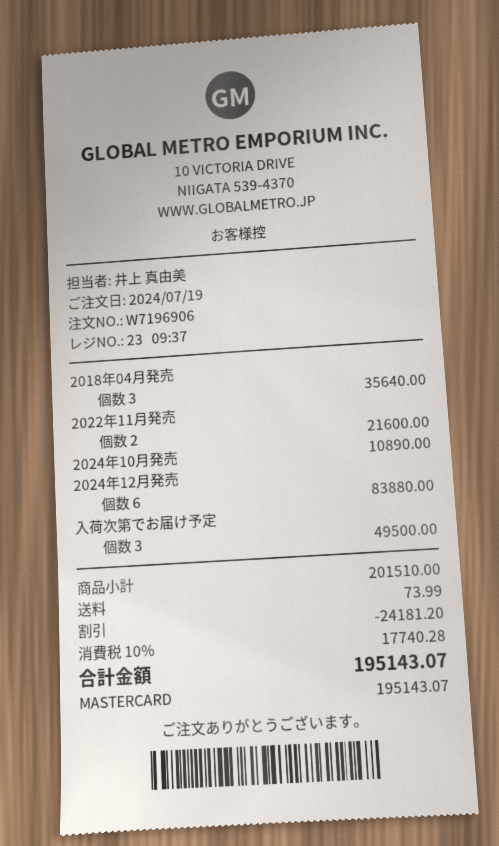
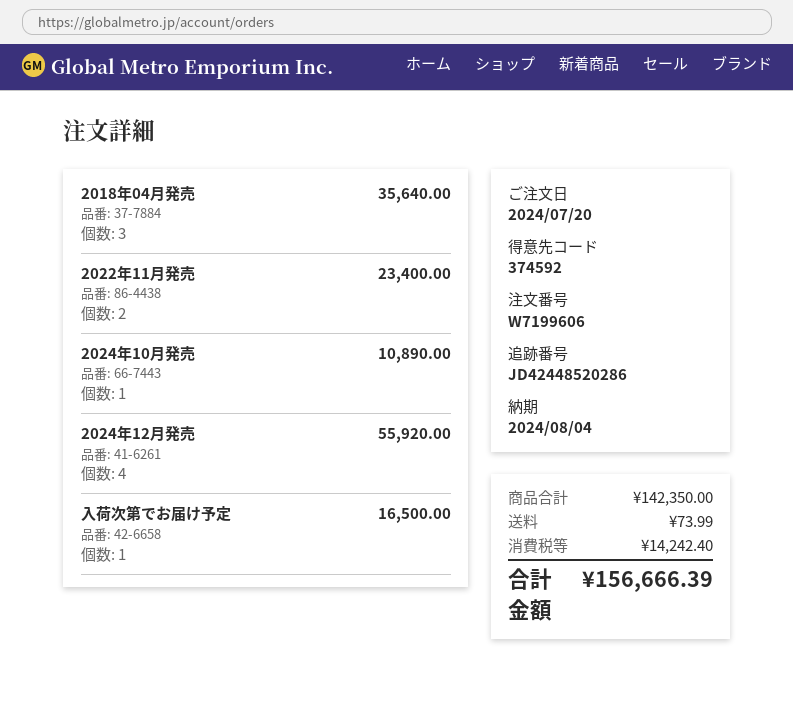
order number: W7196906 -> W7199606
order date: 2024-07-19 -> 2024-07-20
2022年11月発売: 2 for 21600.00 -> 2 for 23400.00
2024年12月発売: 6 for 83880.00 -> 4 for 55920.00
入荷次第でお届け予定: 3 for 49500.00 -> 1 for 16500.00
subtotal: 201510.00 -> 142350.00
discount: 24181.20 -> none
tax: 17740.28 -> 14242.40
total: 195143.07 -> 156666.39

